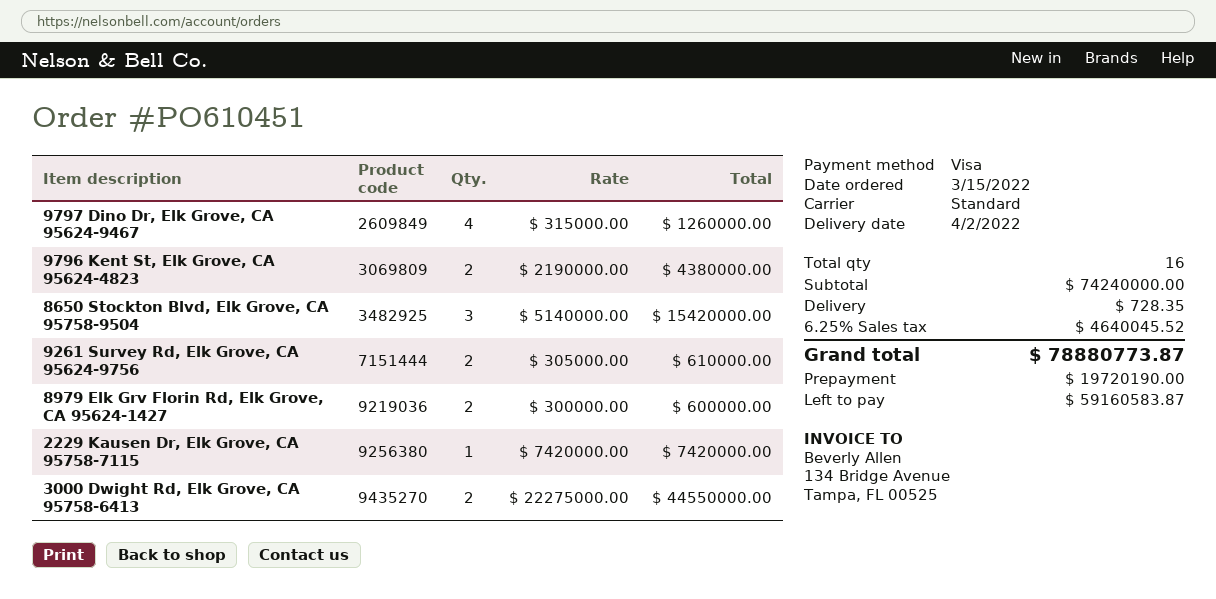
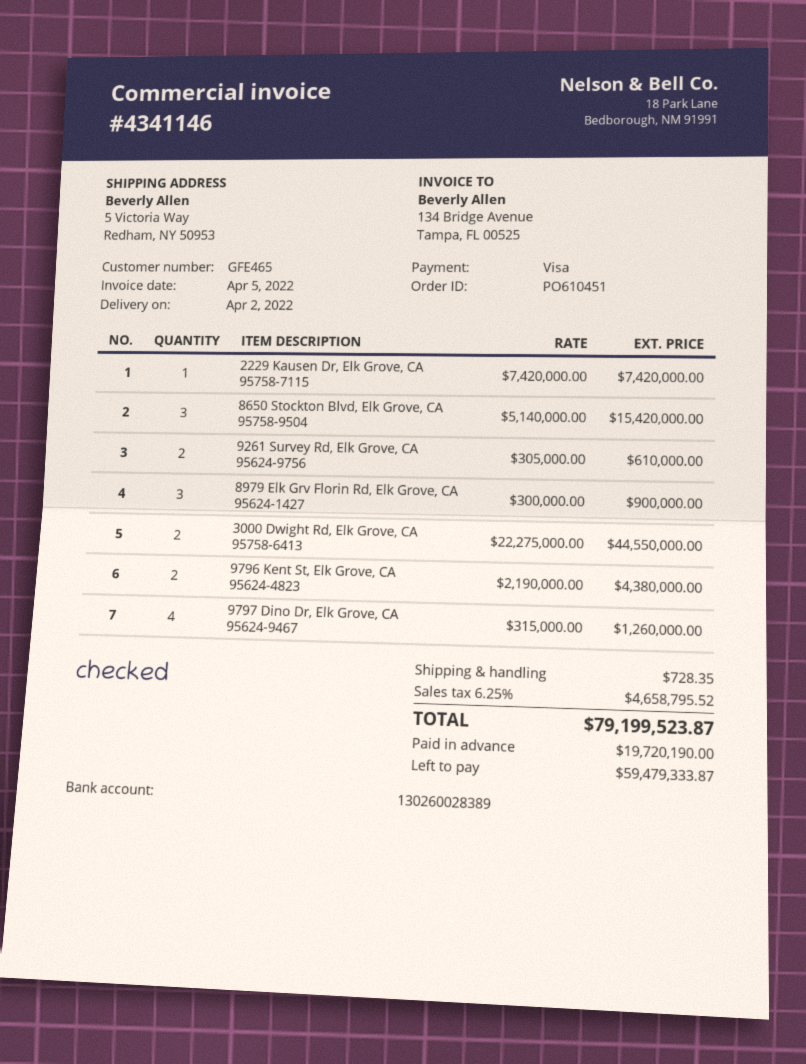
8979 Elk Grv Florin Rd, Elk Grove, CA 95624-1427: 2 x 300000.00 = 600000.00 -> 3 x 300000.00 = 900000.00
tax: 6.25% = 4640045.52 -> 6.25% = 4658795.52
total: 78880773.87 -> 79199523.87
balance: 59160583.87 -> 59479333.87

